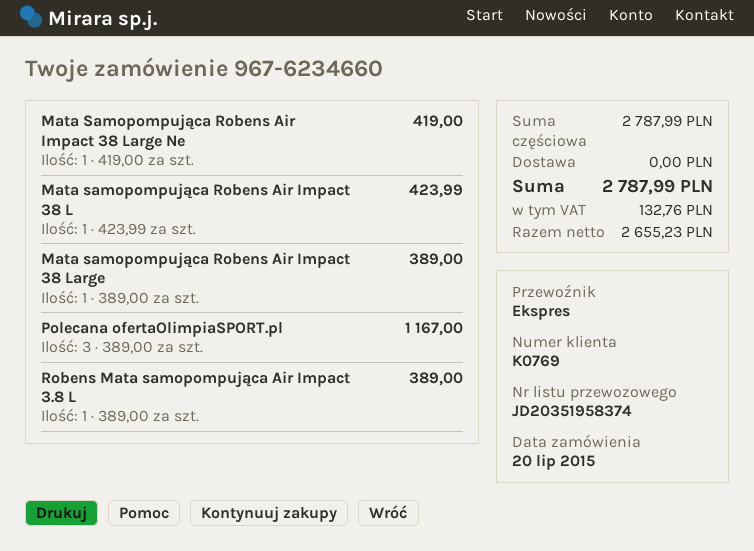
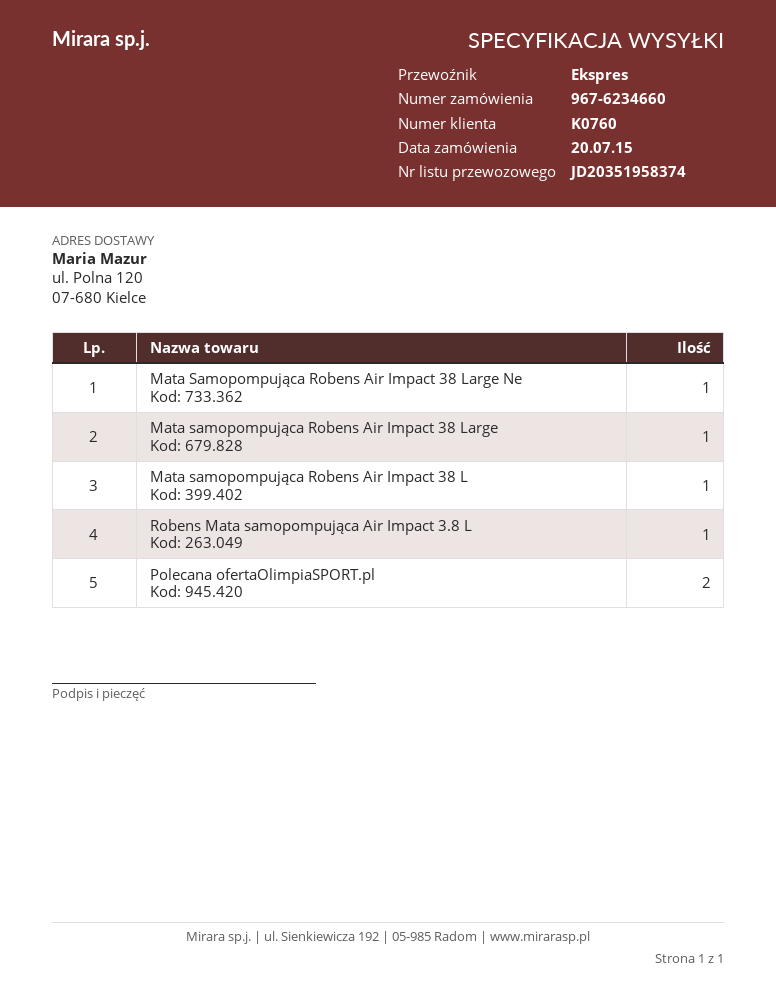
customer number: K0769 -> K0760
Polecana ofertaOlimpiaSPORT.pl: 3 -> 2

